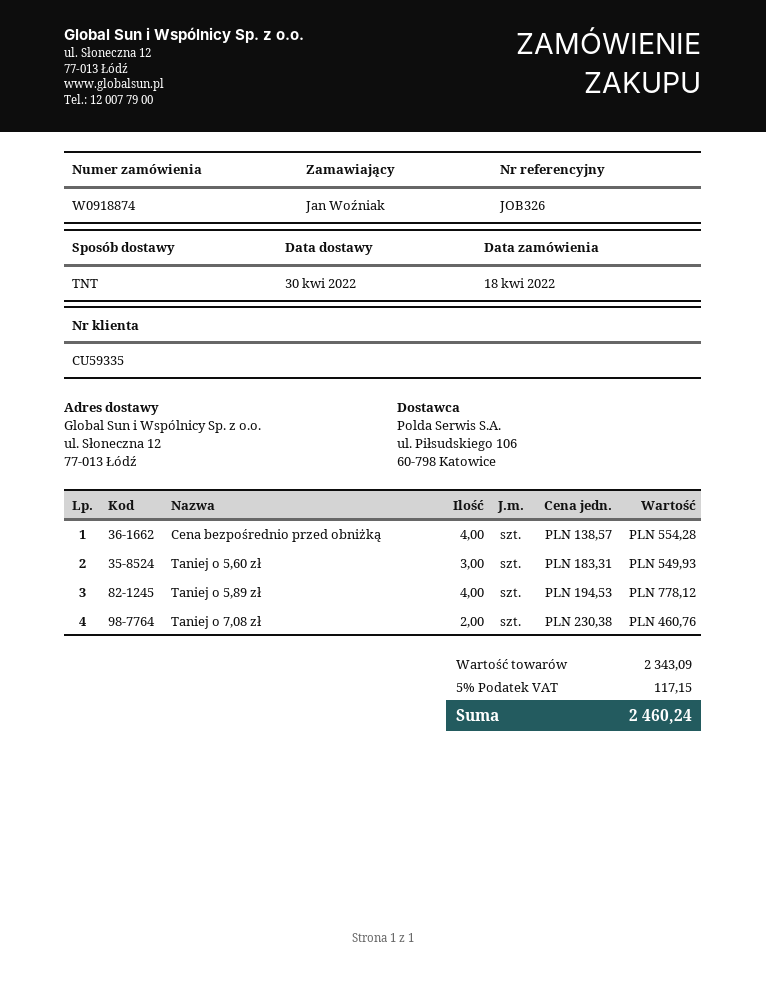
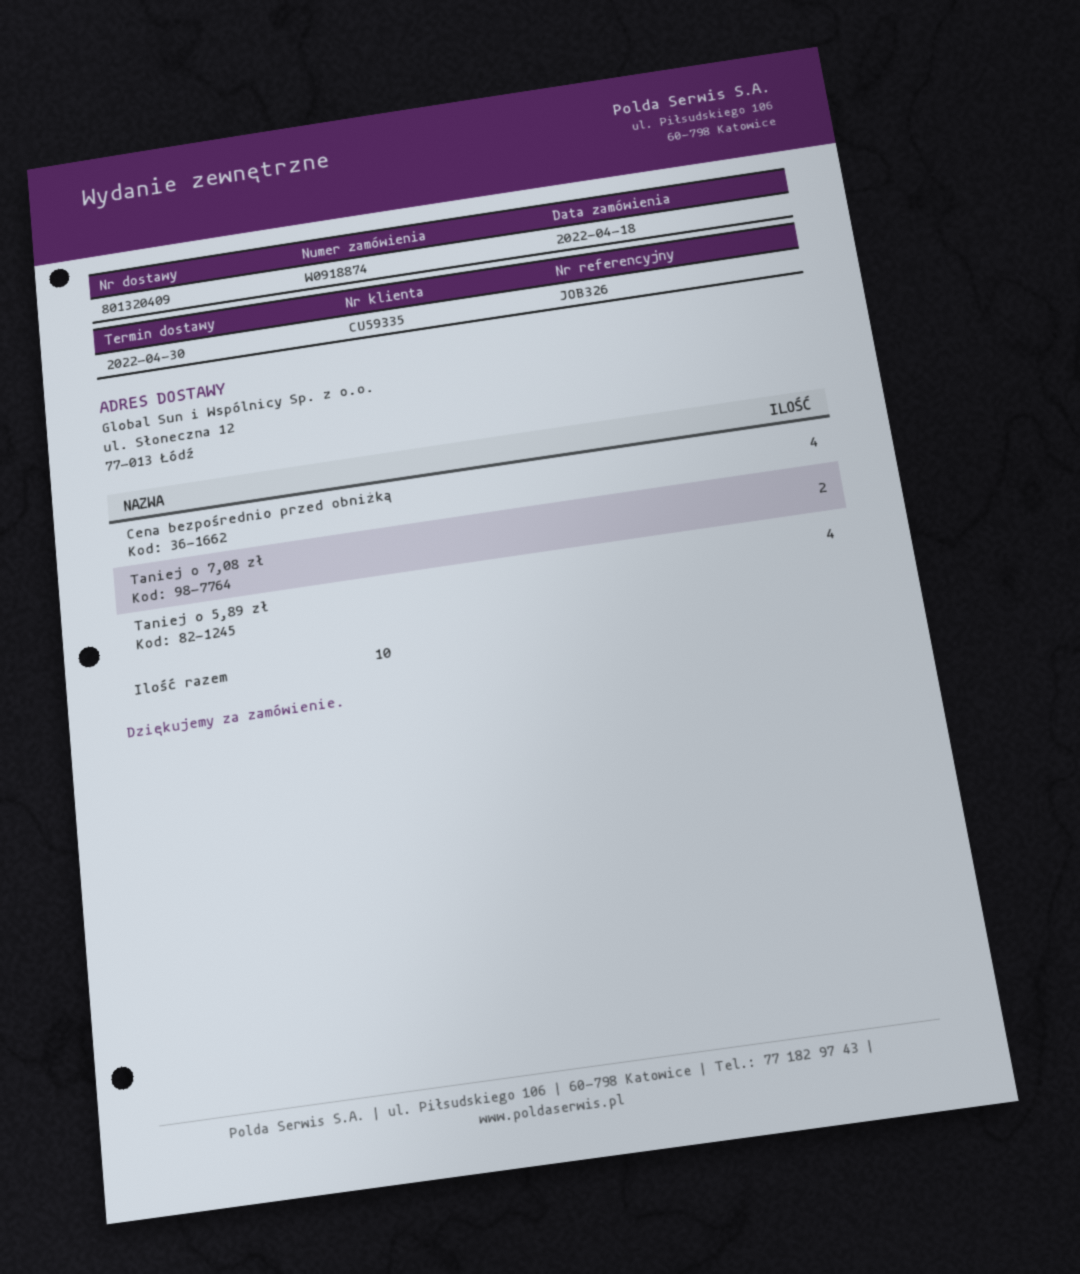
Taniej o 5,60 zł: 3 -> none

